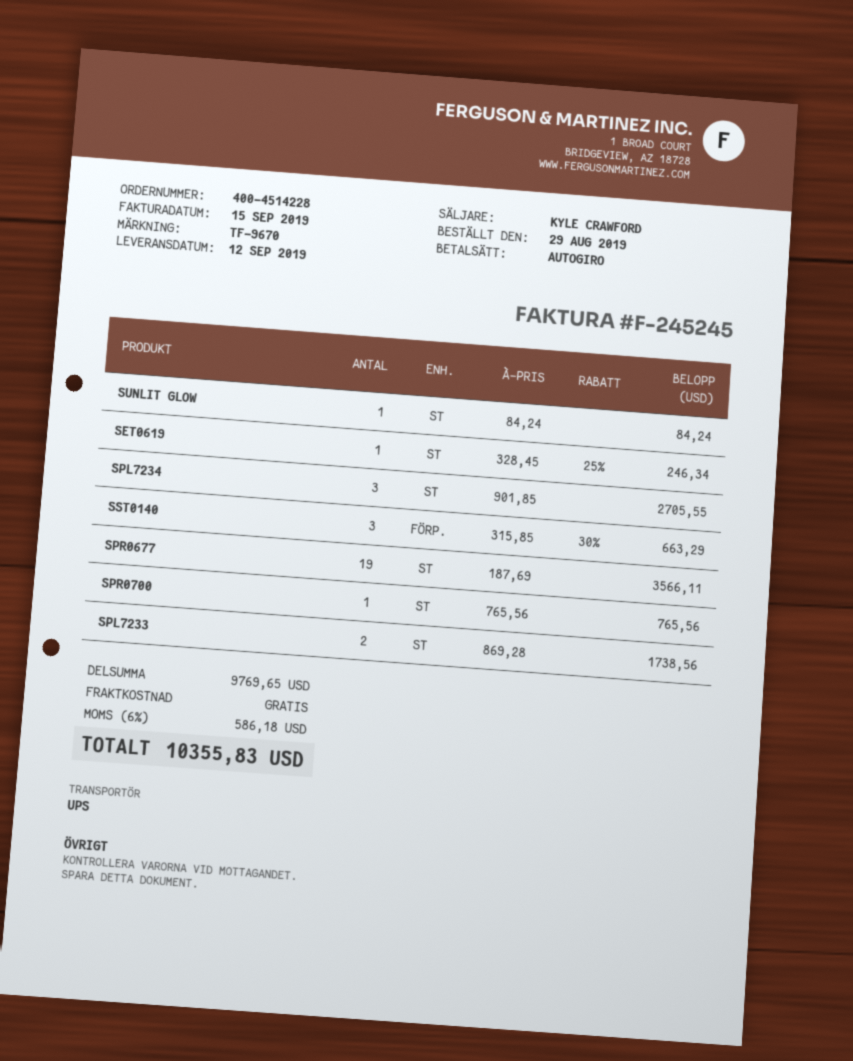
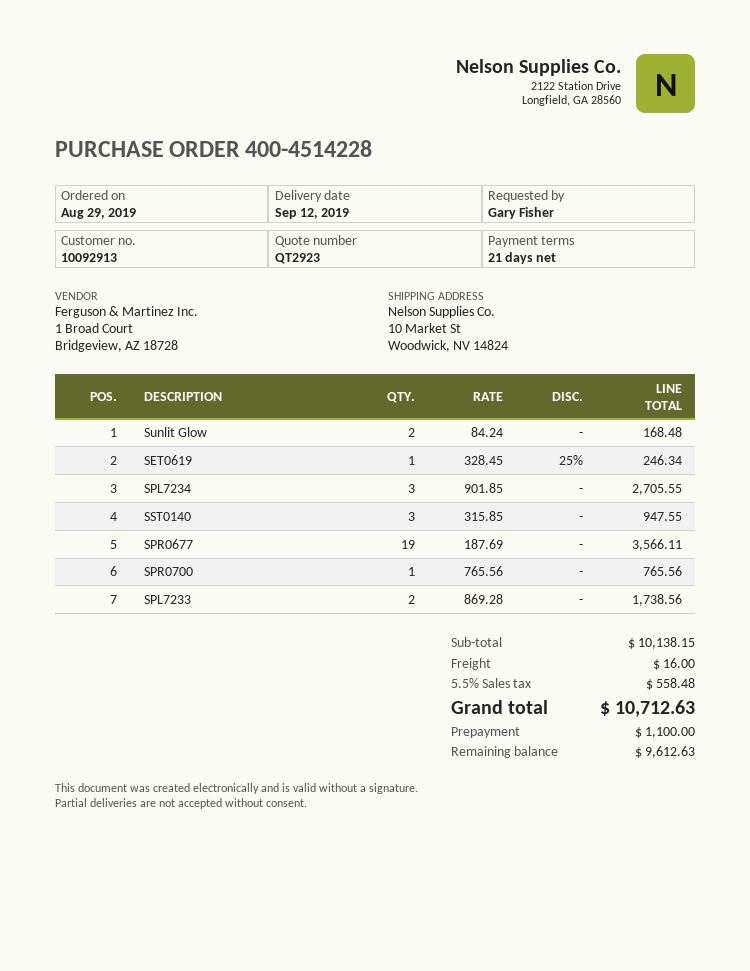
SUNLIT GLOW: 1 x 84.24 = 84.24 -> 2 x 84.24 = 168.48
SST0140: 3 x 315.85 - 30% = 663.29 -> 3 x 315.85 = 947.55
subtotal: 9769.65 -> 10138.15
shipping: 0.00 -> 16.00
tax: 6% = 586.18 -> 5.5% = 558.48
total: 10355.83 -> 10712.63

